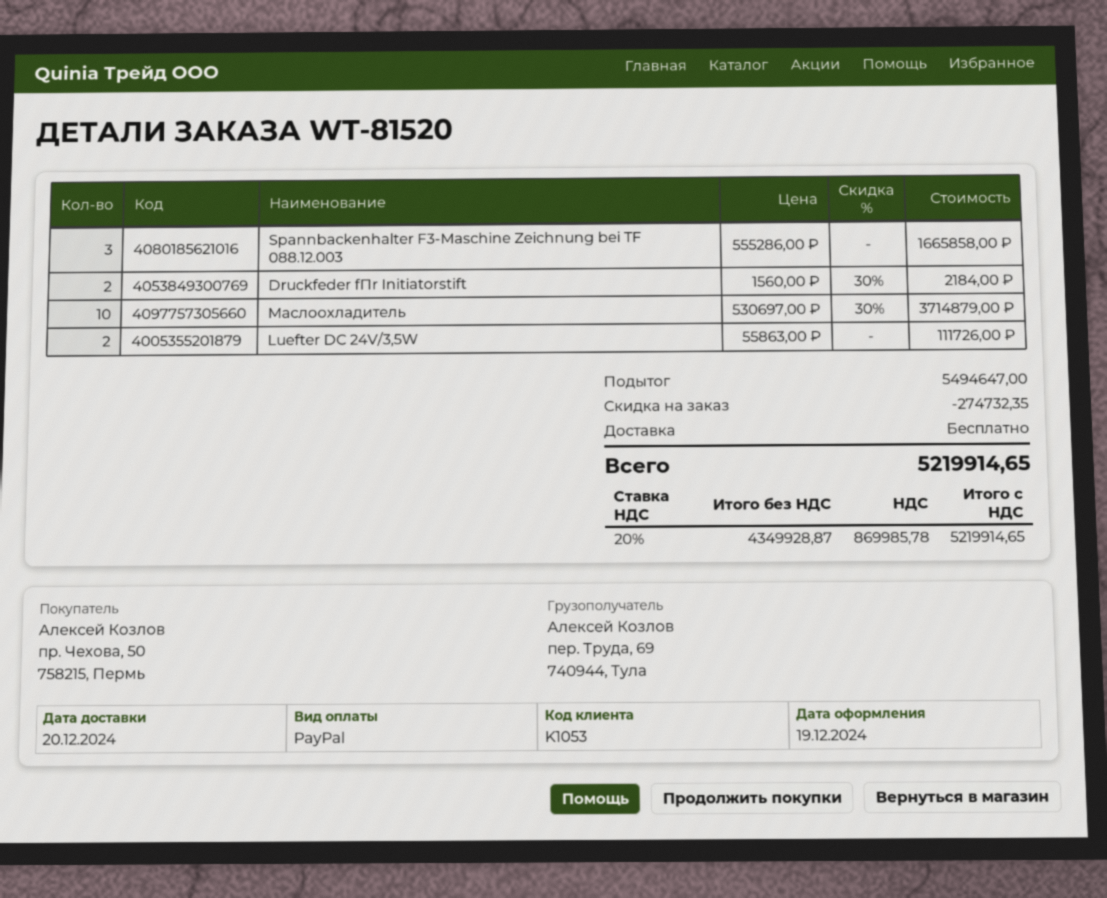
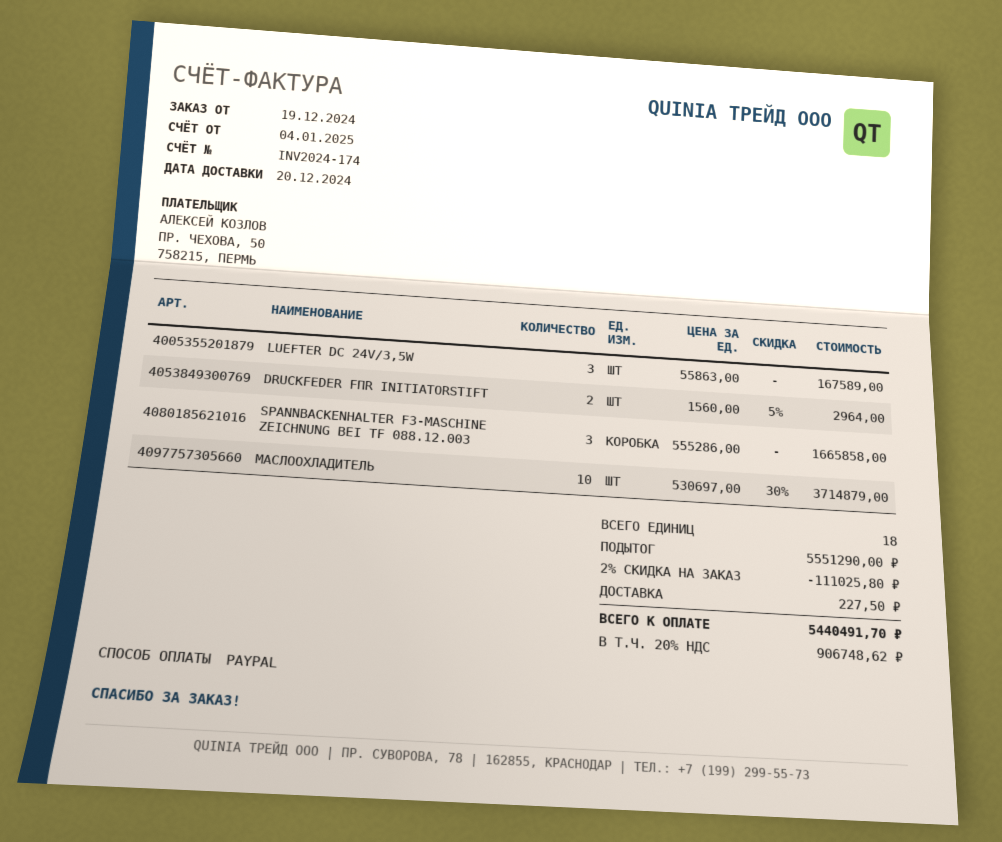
Druckfeder fПr Initiatorstift: 2 x 1560.00 - 30% = 2184.00 -> 2 x 1560.00 - 5% = 2964.00
Luefter DC 24V/3,5W: 2 x 55863.00 = 111726.00 -> 3 x 55863.00 = 167589.00
subtotal: 5494647.00 -> 5551290.00
discount: 274732.35 -> 111025.80
shipping: 0.00 -> 227.50
tax: 20% = 869985.78 -> 20% = 906748.62
total: 5219914.65 -> 5440491.70

